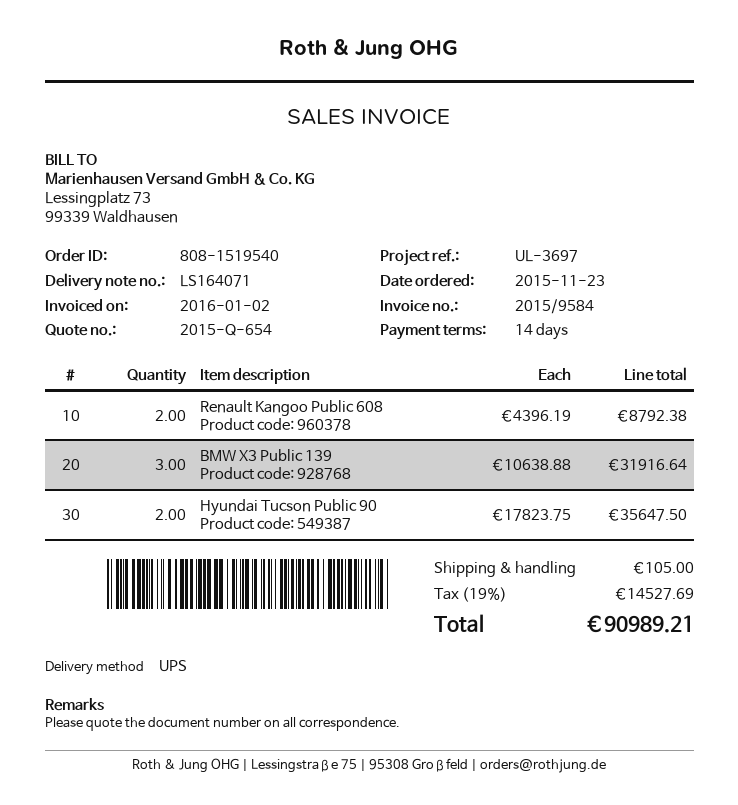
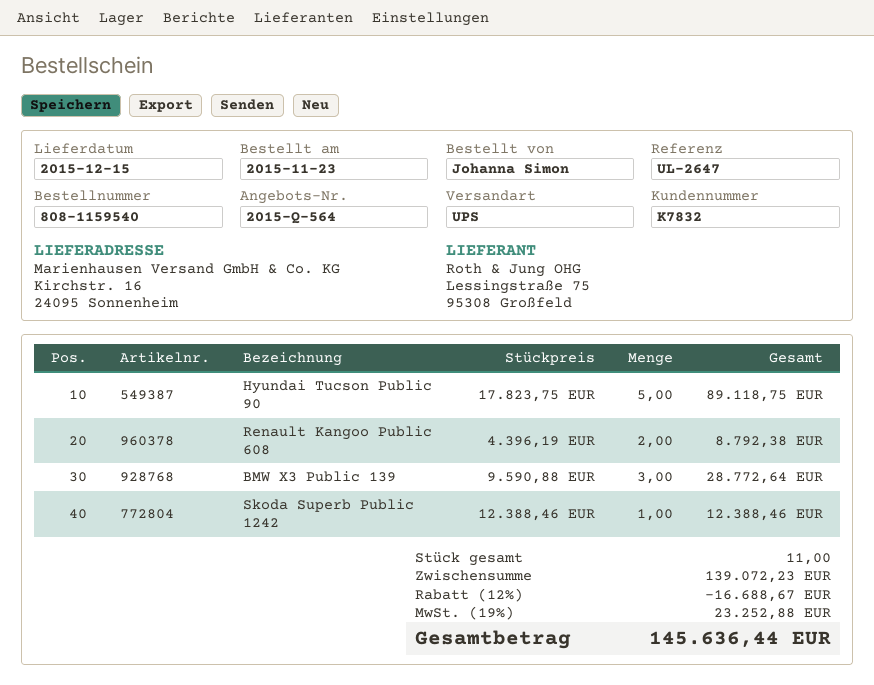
quote number: 2015-Q-654 -> 2015-Q-564
order number: 808-1519540 -> 808-1159540
reference: UL-3697 -> UL-2647
BMW X3 Public 139: 3 x 10638.88 = 31916.64 -> 3 x 9590.88 = 28772.64
Hyundai Tucson Public 90: 2 x 17823.75 = 35647.50 -> 5 x 17823.75 = 89118.75
Skoda Superb Public 1242: none -> 1 x 12388.46 = 12388.46
discount: none -> 12% = 16688.67
shipping: 105.00 -> none
tax: 19% = 14527.69 -> 19% = 23252.88
total: 90989.21 -> 145636.44

